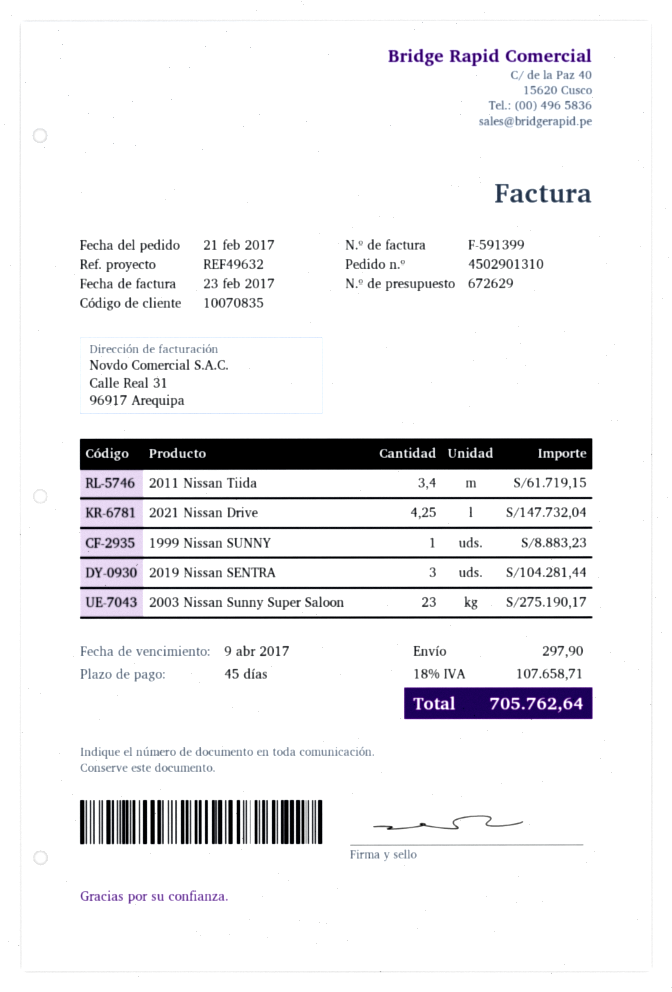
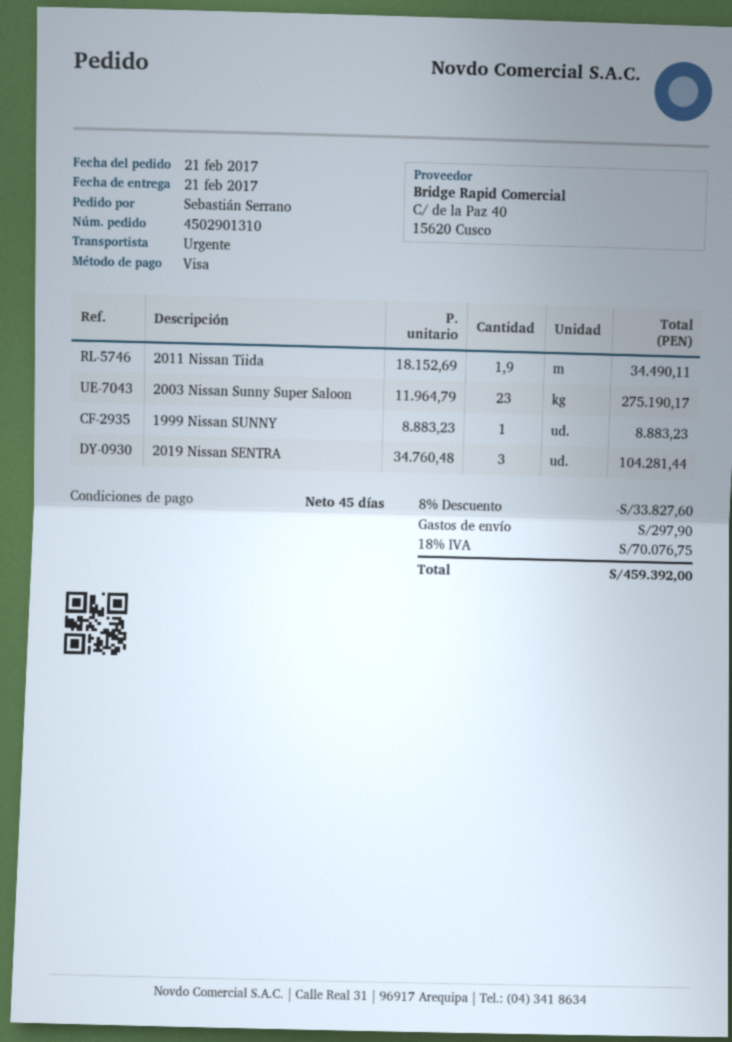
2011 Nissan Tiida: 3.4 for 61719.15 -> 1.9 for 34490.11
2021 Nissan Drive: 4.25 for 147732.04 -> none
discount: none -> 8% = 33827.60
tax: 18% = 107658.71 -> 18% = 70076.75
total: 705762.64 -> 459392.00

